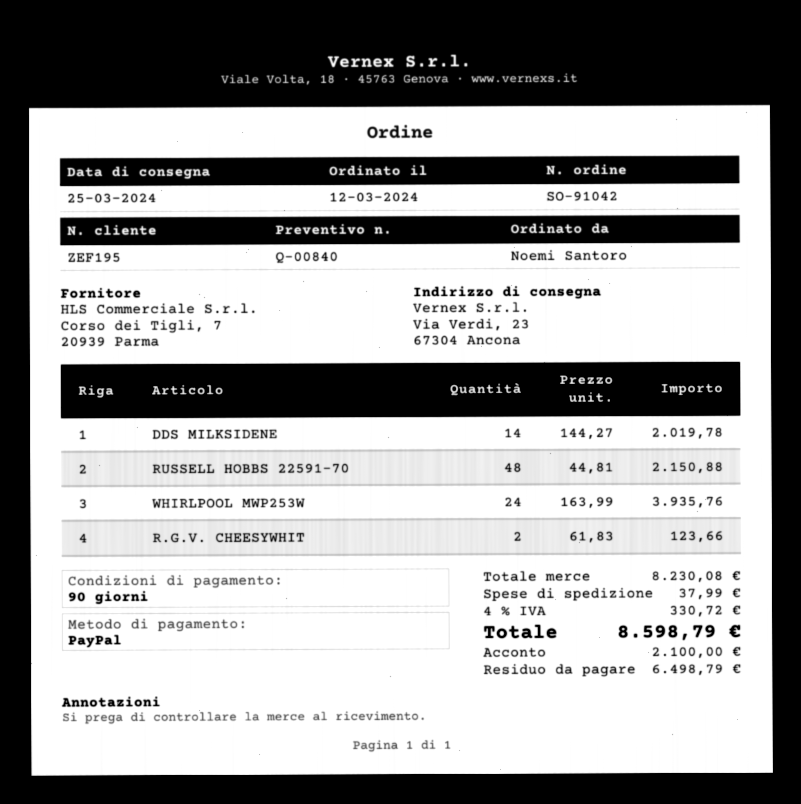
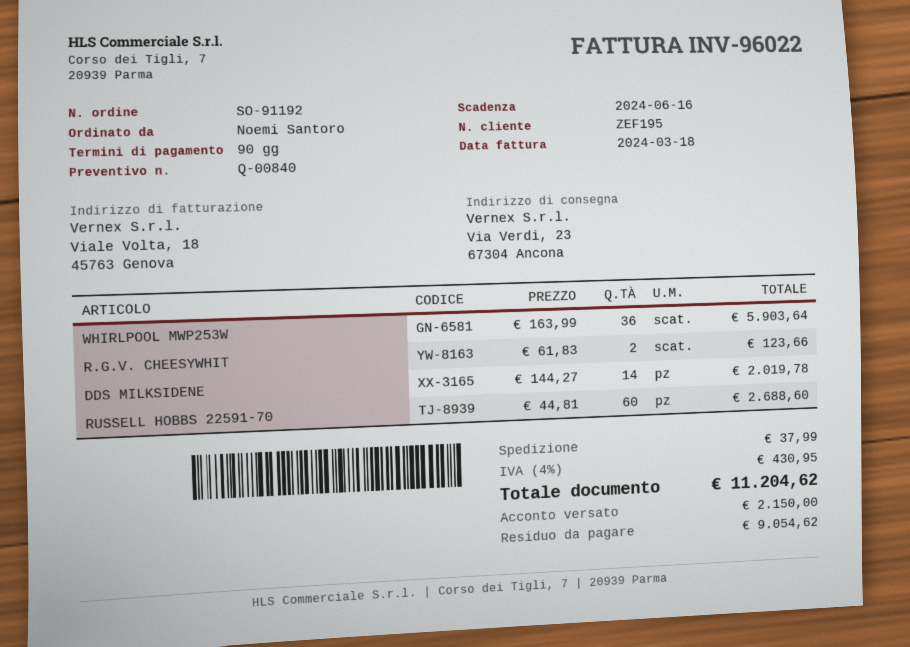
order number: SO-91042 -> SO-91192
RUSSELL HOBBS 22591-70: 48 x 44.81 = 2150.88 -> 60 x 44.81 = 2688.60
WHIRLPOOL MWP253W: 24 x 163.99 = 3935.76 -> 36 x 163.99 = 5903.64
tax: 4% = 330.72 -> 4% = 430.95
total: 8598.79 -> 11204.62
deposit: 2100.00 -> 2150.00
balance: 6498.79 -> 9054.62

